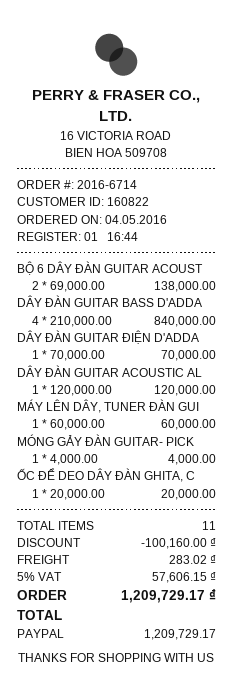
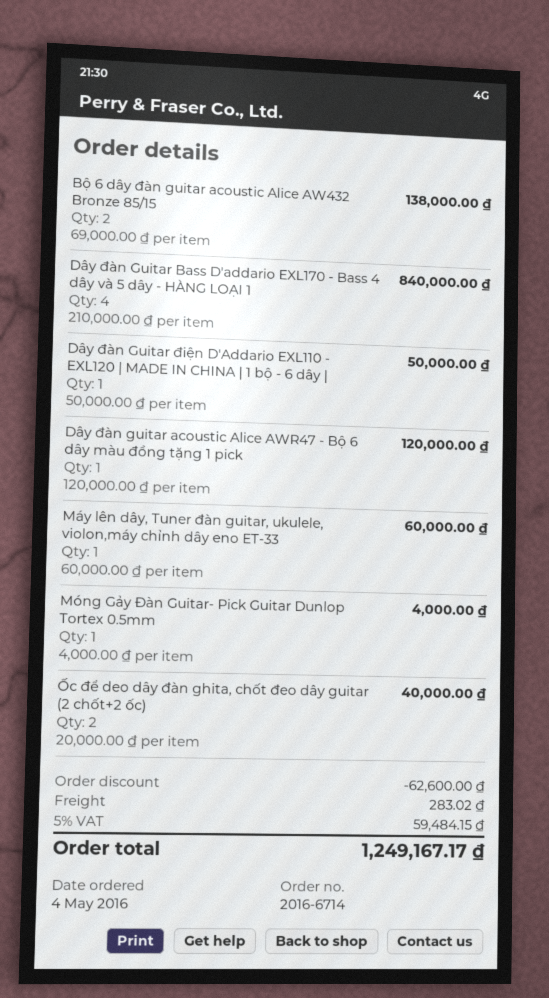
DÂY ĐÀN GUITAR ĐIỆN D'ADDA: 1 x 70000.00 = 70000.00 -> 1 x 50000.00 = 50000.00
ỐC ĐỂ DEO DÂY ĐÀN GHITA, C: 1 x 20000.00 = 20000.00 -> 2 x 20000.00 = 40000.00
discount: 100160.00 -> 62600.00
tax: 5% = 57606.15 -> 5% = 59484.15
total: 1209729.17 -> 1249167.17

